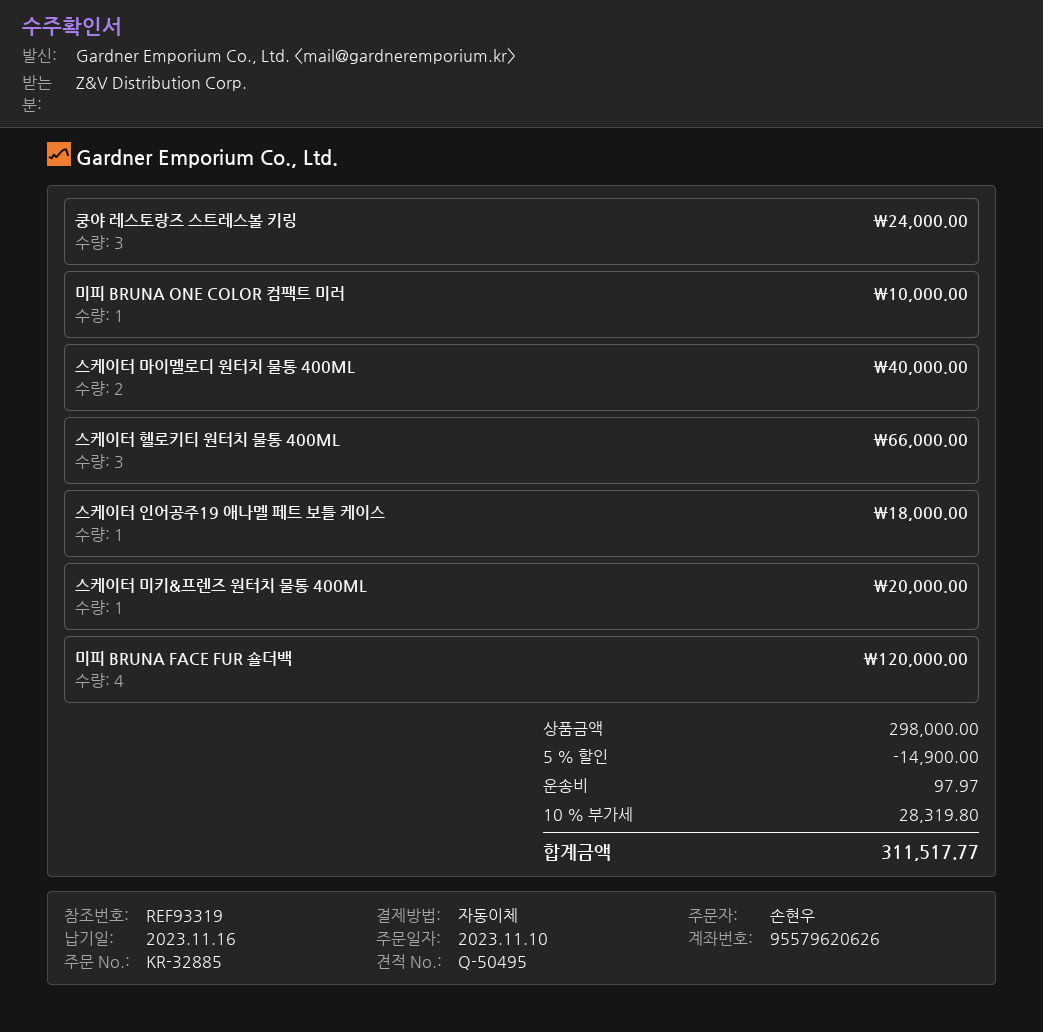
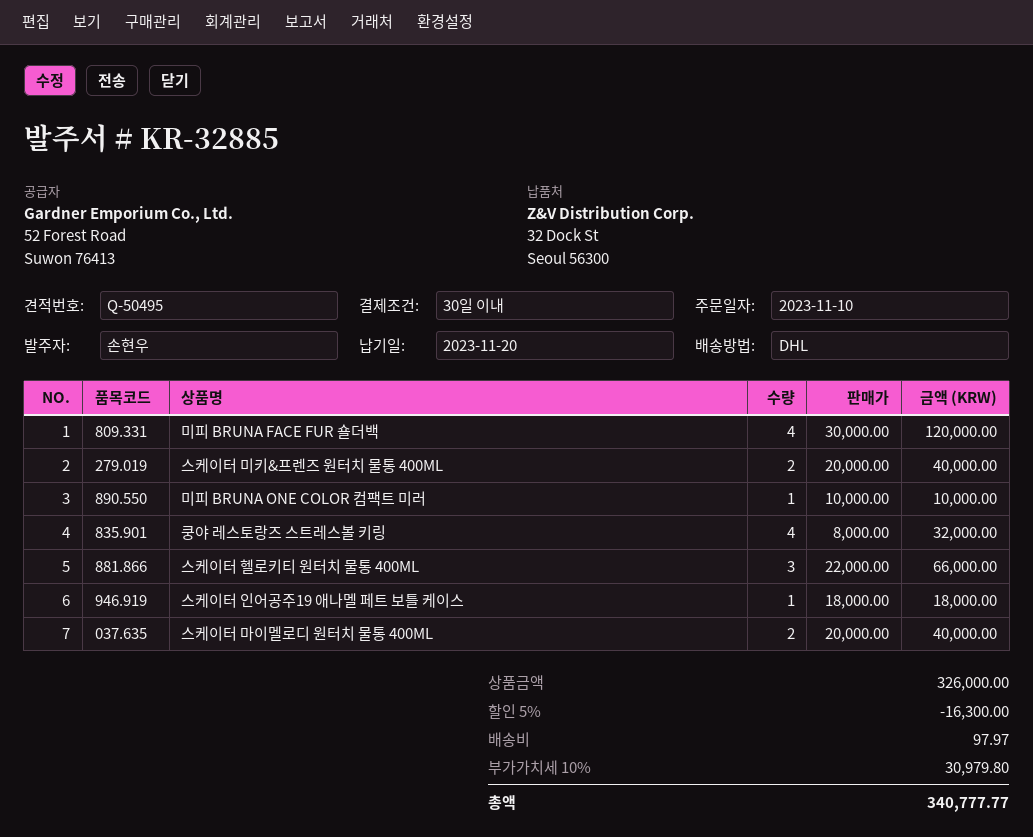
delivery date: 2023-11-16 -> 2023-11-20
쿵야 레스토랑즈 스트레스볼 키링: 3 for 24000.00 -> 4 for 32000.00
스케이터 미키&프렌즈 원터치 물통 400ML: 1 for 20000.00 -> 2 for 40000.00
subtotal: 298000.00 -> 326000.00
discount: 5% = 14900.00 -> 5% = 16300.00
tax: 10% = 28319.80 -> 10% = 30979.80
total: 311517.77 -> 340777.77

